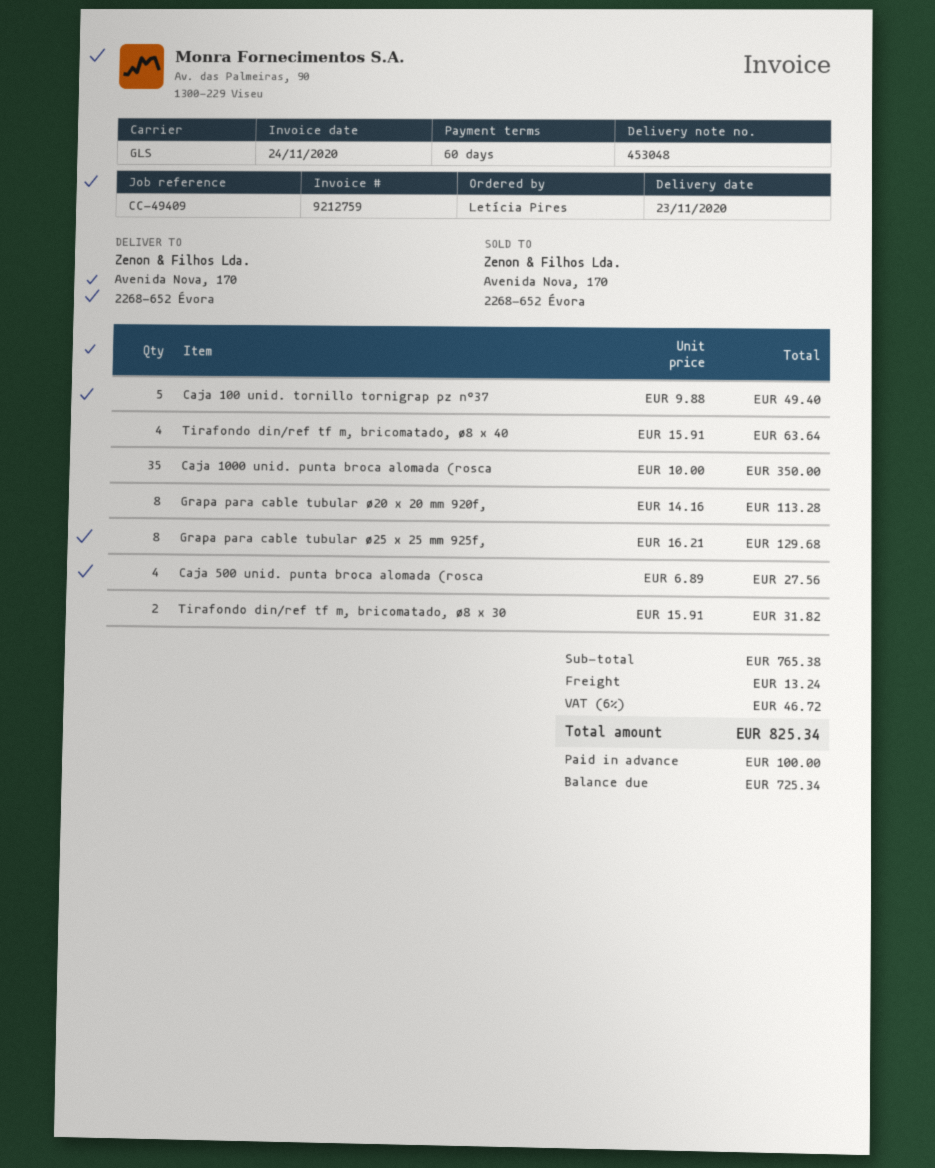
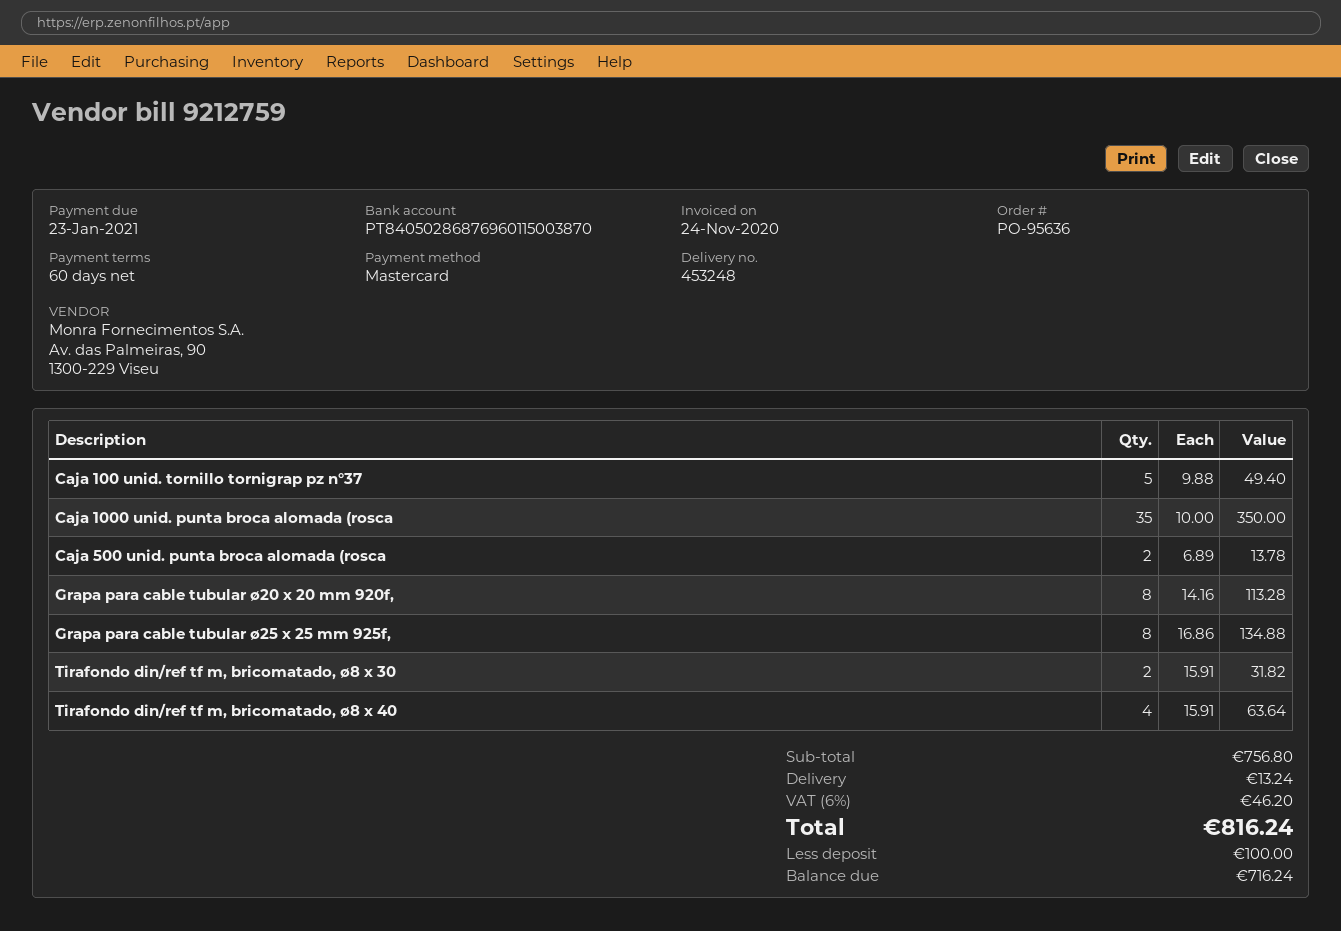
delivery note number: 453048 -> 453248
Grapa para cable tubular ø25 x 25 mm 925f,: 8 x 16.21 = 129.68 -> 8 x 16.86 = 134.88
Caja 500 unid. punta broca alomada (rosca: 4 x 6.89 = 27.56 -> 2 x 6.89 = 13.78
subtotal: 765.38 -> 756.80
tax: 6% = 46.72 -> 6% = 46.20
total: 825.34 -> 816.24
balance: 725.34 -> 716.24

